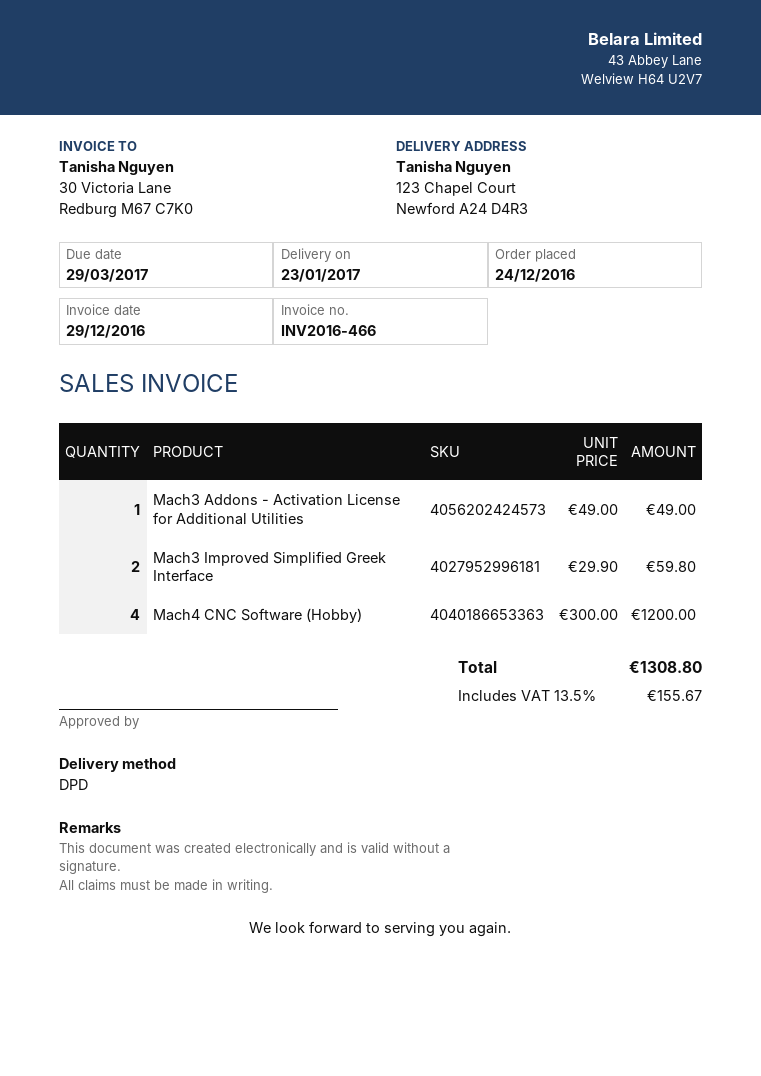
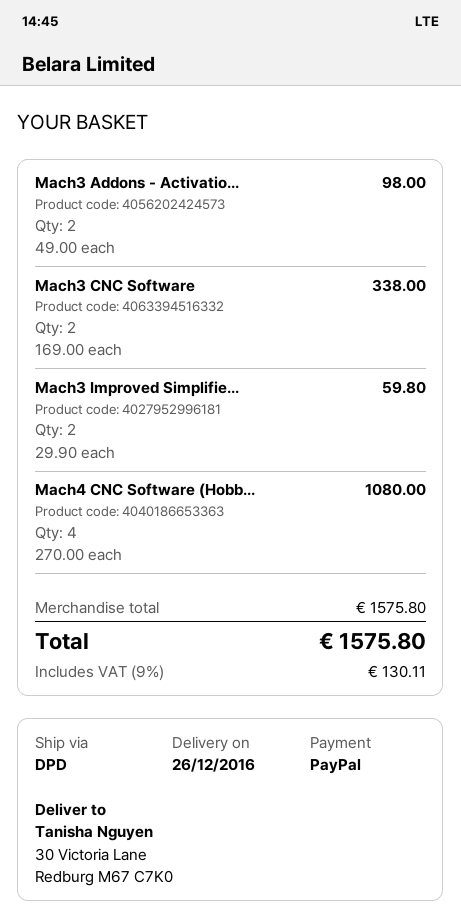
delivery date: 2017-01-23 -> 2016-12-26
ship to: 123 Chapel Court, Newford A24 D4R3 -> 30 Victoria Lane, Redburg M67 C7K0
Mach3 Addons - Activation License for Additional Utilities: 1 x 49.00 = 49.00 -> 2 x 49.00 = 98.00
Mach4 CNC Software (Hobby): 4 x 300.00 = 1200.00 -> 4 x 270.00 = 1080.00
Mach3 CNC Software: none -> 2 x 169.00 = 338.00
tax: 13.5% = 155.67 -> 9% = 130.11
total: 1308.80 -> 1575.80

